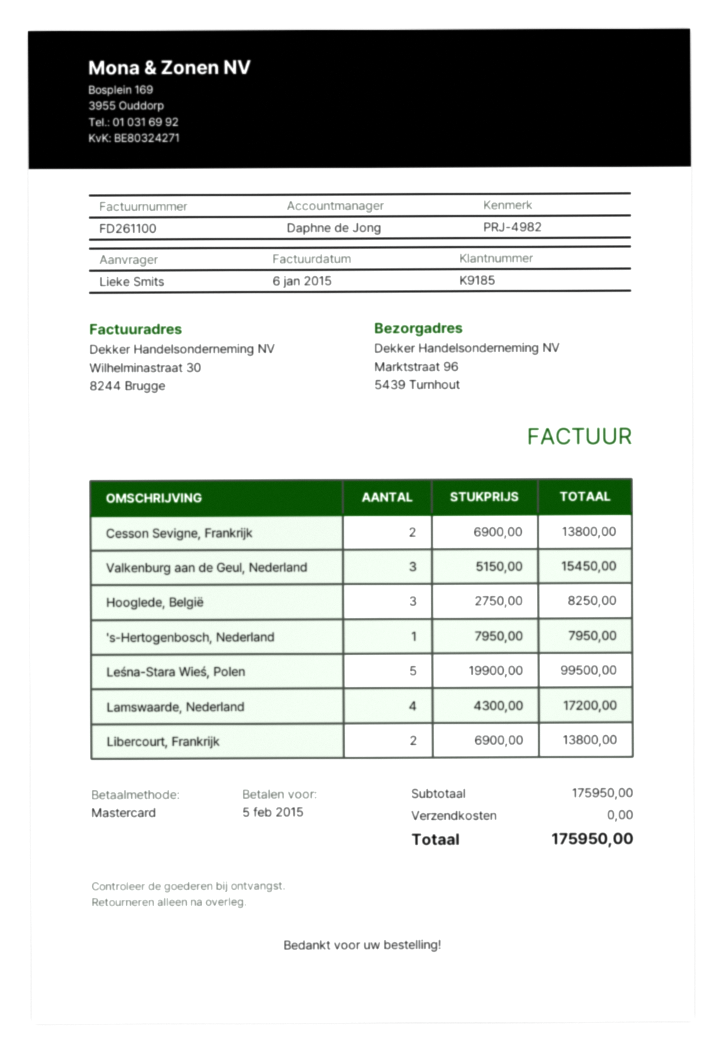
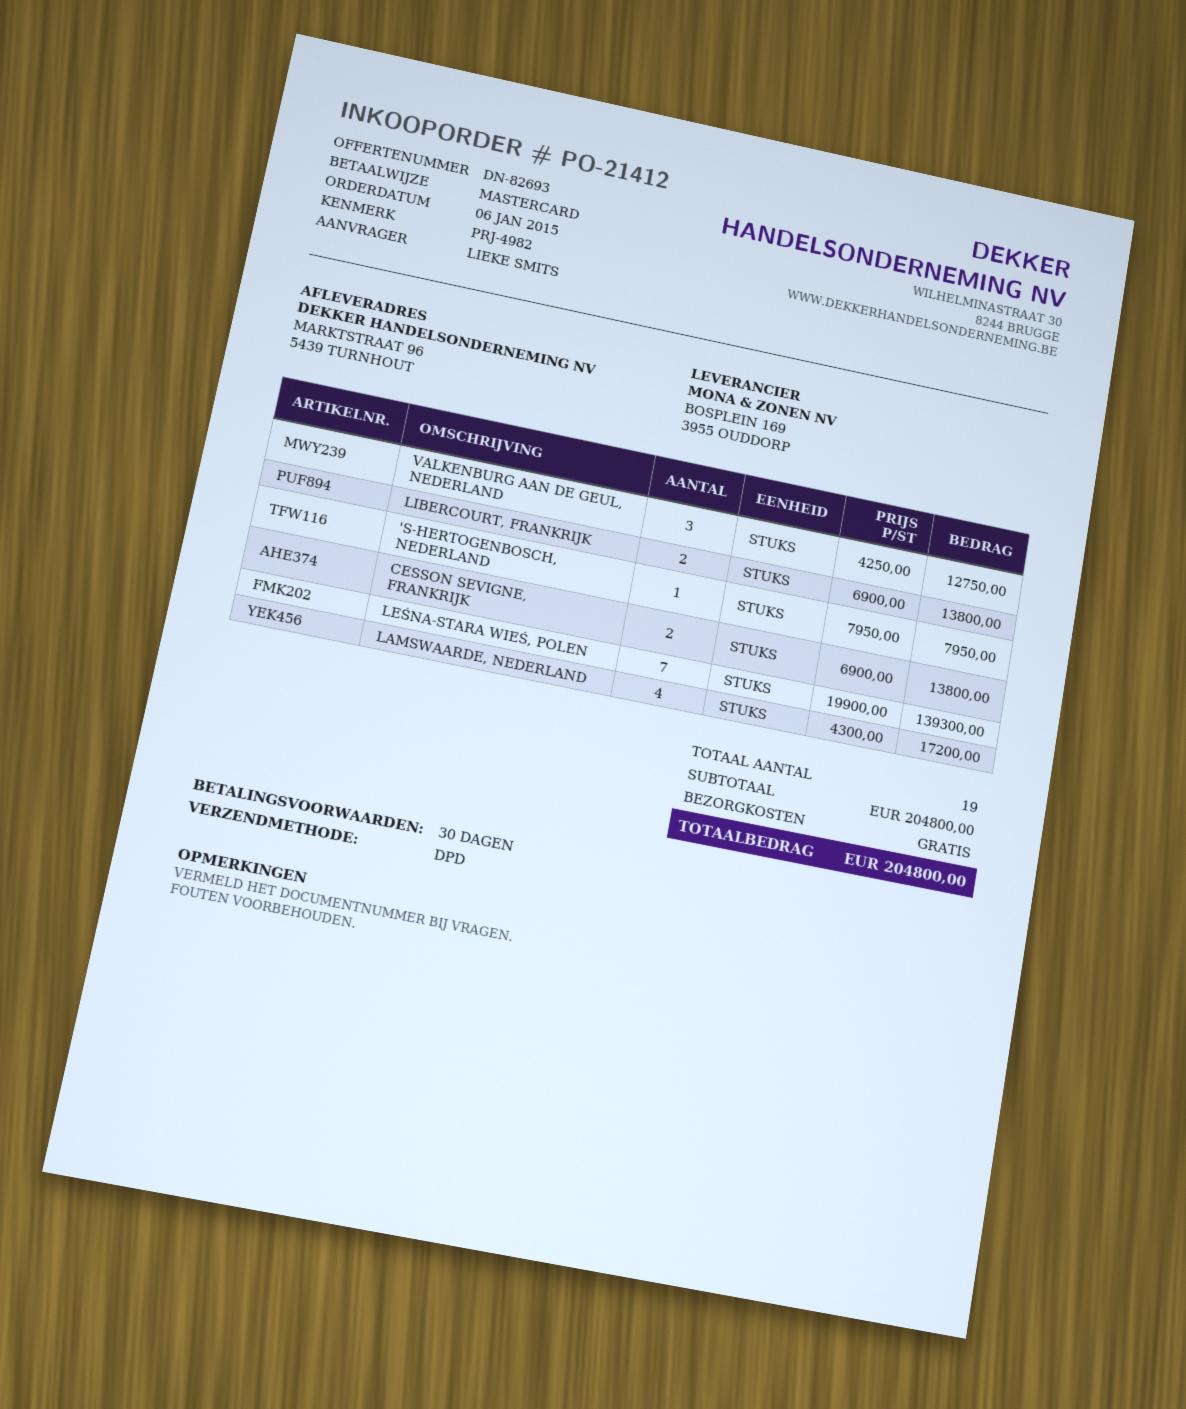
Valkenburg aan de Geul, Nederland: 3 x 5150.00 = 15450.00 -> 3 x 4250.00 = 12750.00
Hooglede, België: 3 x 2750.00 = 8250.00 -> none
Leśna-Stara Wieś, Polen: 5 x 19900.00 = 99500.00 -> 7 x 19900.00 = 139300.00
subtotal: 175950.00 -> 204800.00
total: 175950.00 -> 204800.00

